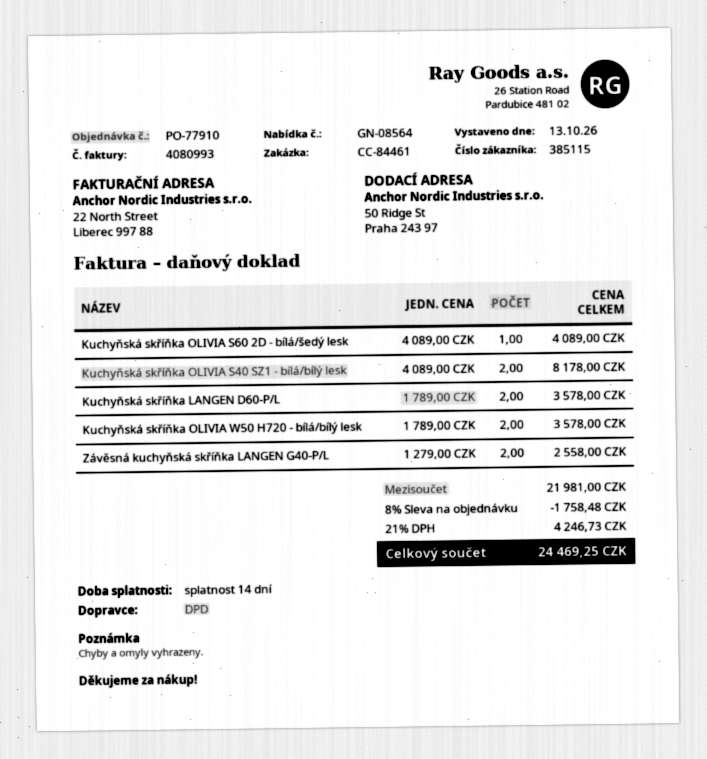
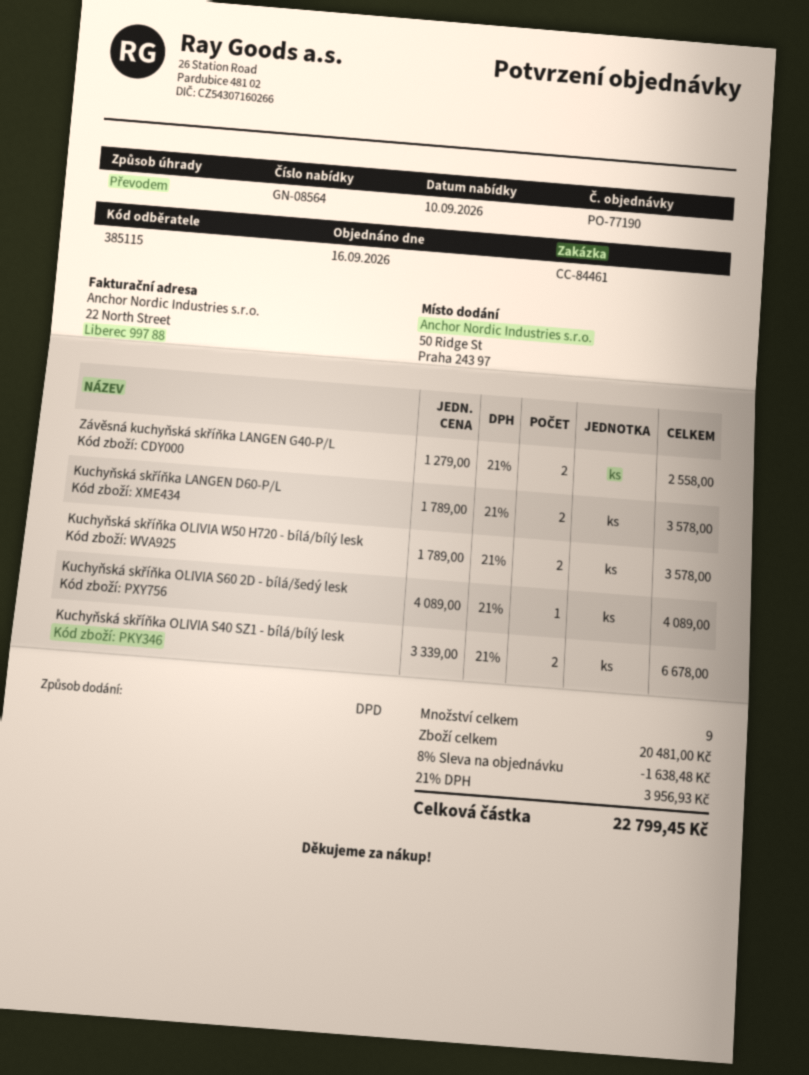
order number: PO-77910 -> PO-77190
Kuchyňská skříňka OLIVIA S40 SZ1 - bílá/bílý lesk: 2 x 4089.00 = 8178.00 -> 2 x 3339.00 = 6678.00
subtotal: 21981.00 -> 20481.00
discount: 8% = 1758.48 -> 8% = 1638.48
tax: 21% = 4246.73 -> 21% = 3956.93
total: 24469.25 -> 22799.45

